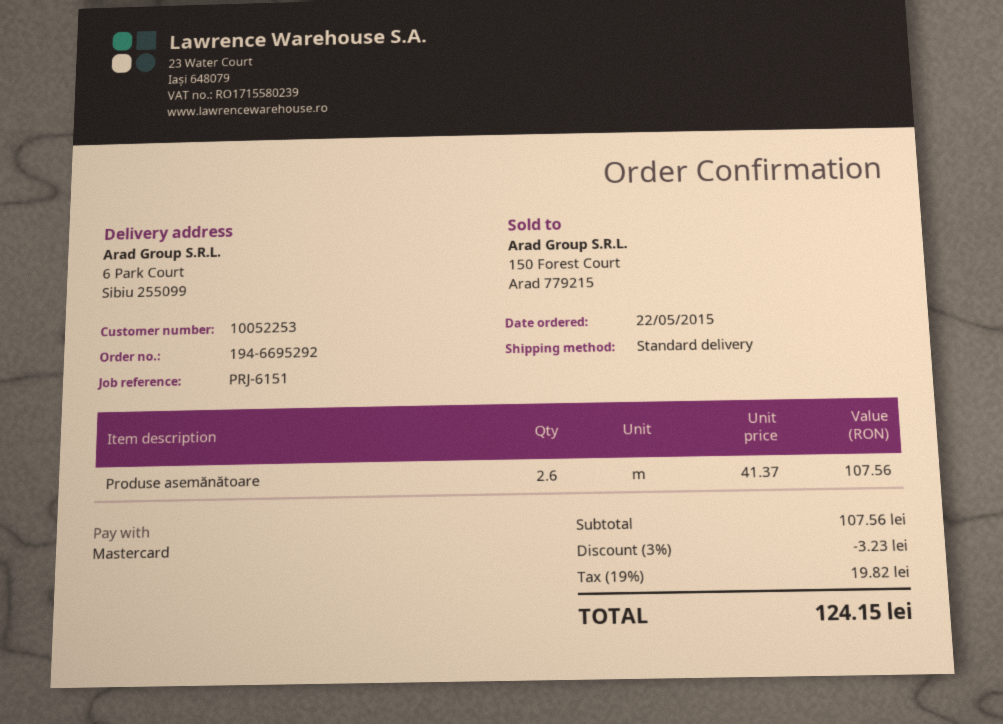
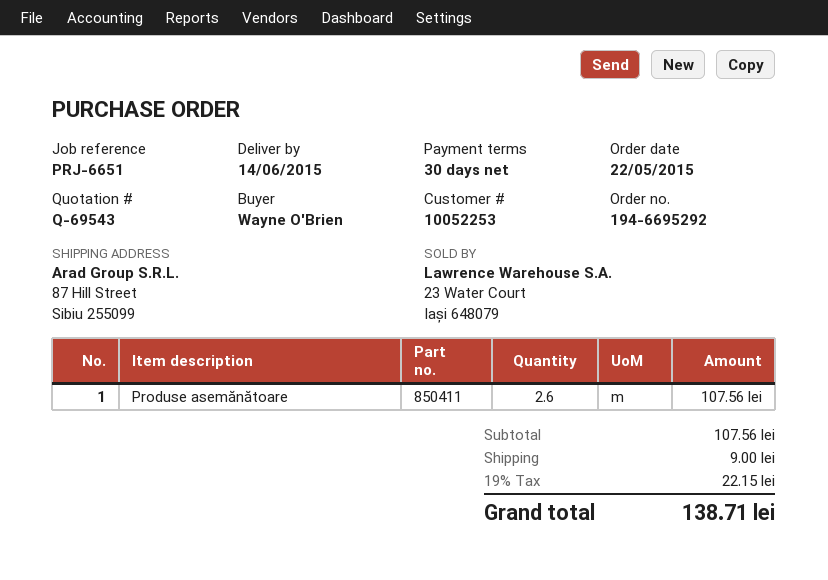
reference: PRJ-6151 -> PRJ-6651
ship to: 6 Park Court, Sibiu 255099 -> 87 Hill Street, Sibiu 255099
discount: 3% = 3.23 -> none
shipping: none -> 9.00
tax: 19% = 19.82 -> 19% = 22.15
total: 124.15 -> 138.71

